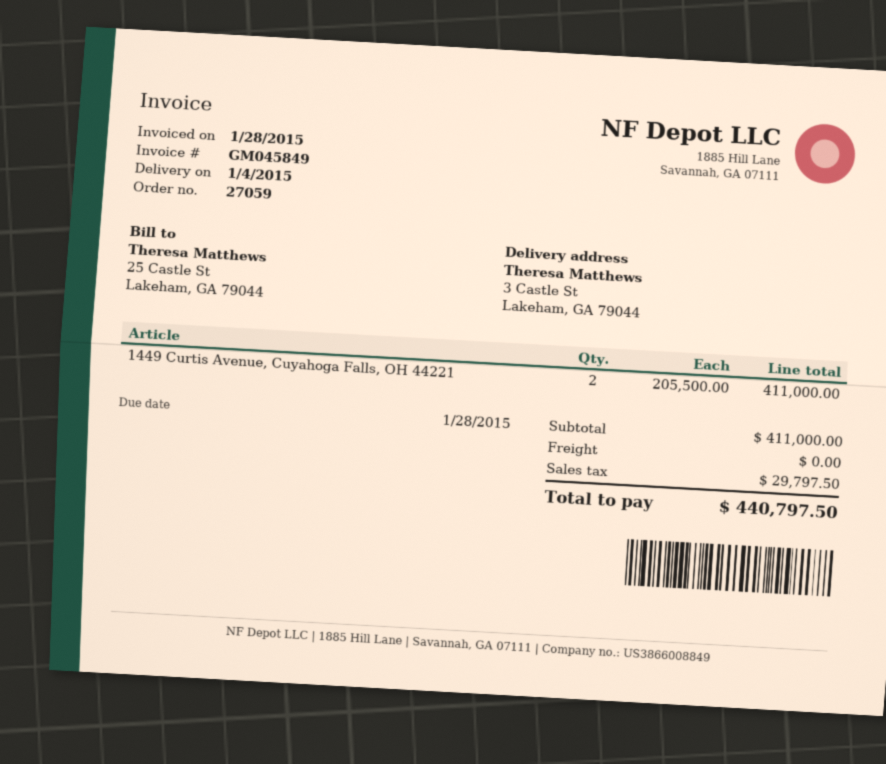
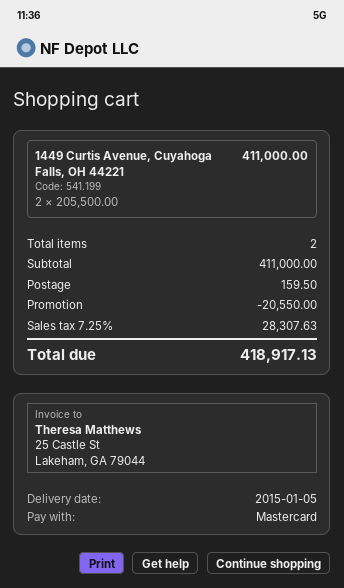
delivery date: 2015-01-04 -> 2015-01-05
discount: none -> 20550.00
shipping: 0.00 -> 159.50
tax: 29797.50 -> 28307.63
total: 440797.50 -> 418917.13

